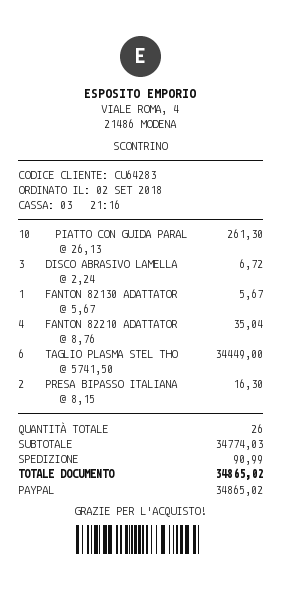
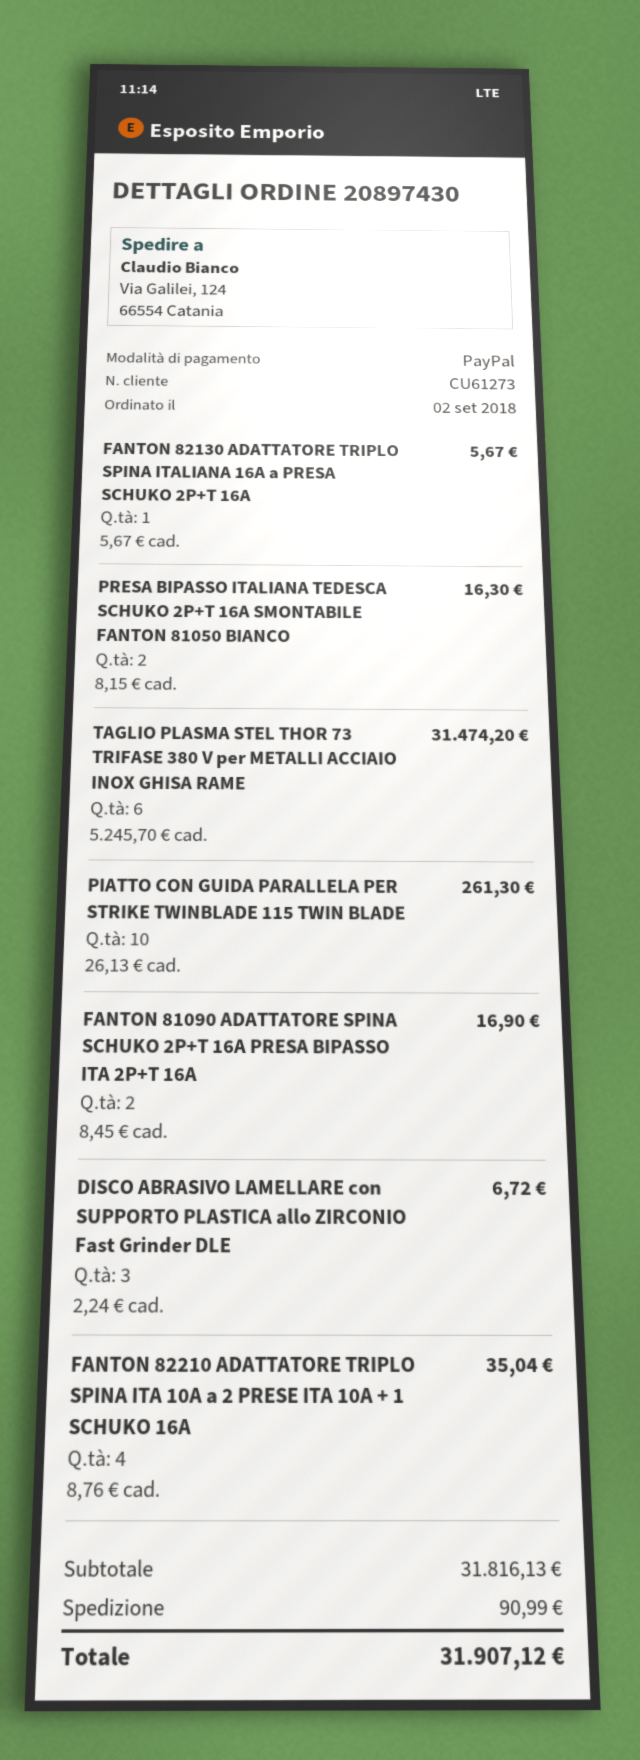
customer number: CU64283 -> CU61273
TAGLIO PLASMA STEL THO: 6 x 5741.50 = 34449.00 -> 6 x 5245.70 = 31474.20
FANTON 81090 ADATTATORE SPINA SCHUKO 2P+T 16A PRESA BIPASSO ITA 2P+T 16A: none -> 2 x 8.45 = 16.90
subtotal: 34774.03 -> 31816.13
total: 34865.02 -> 31907.12

